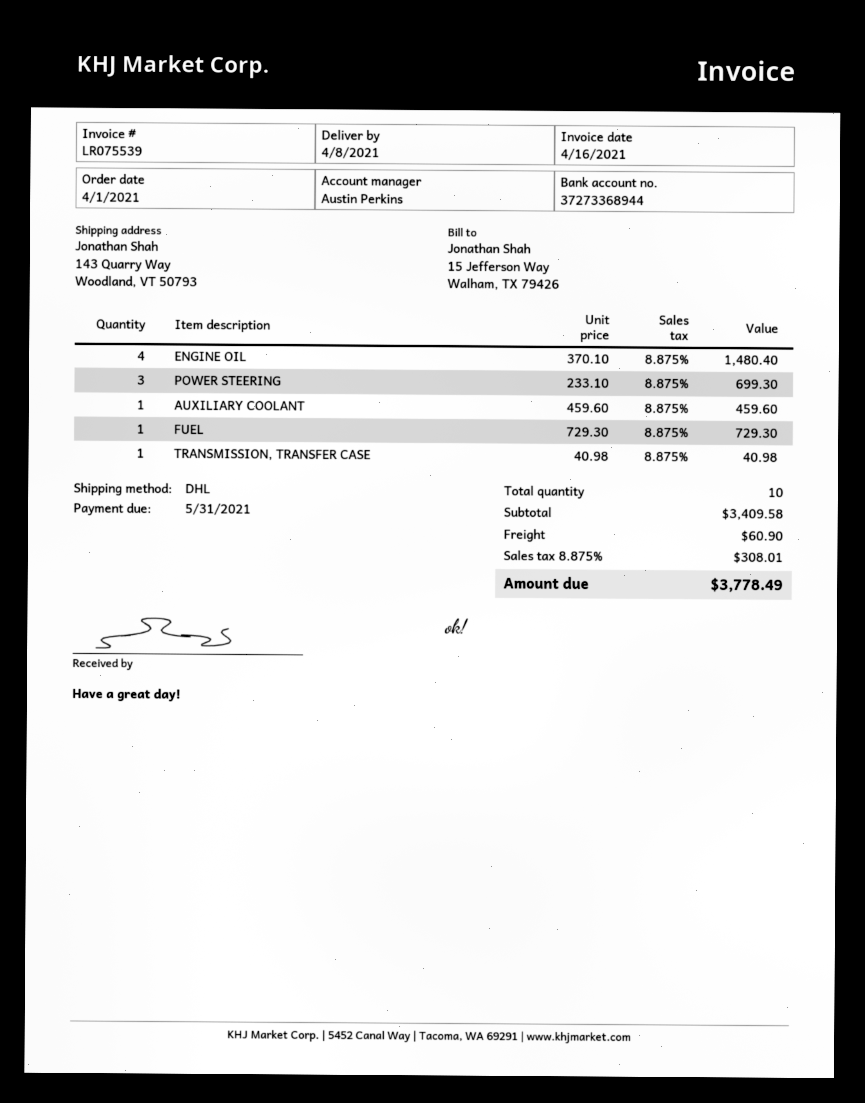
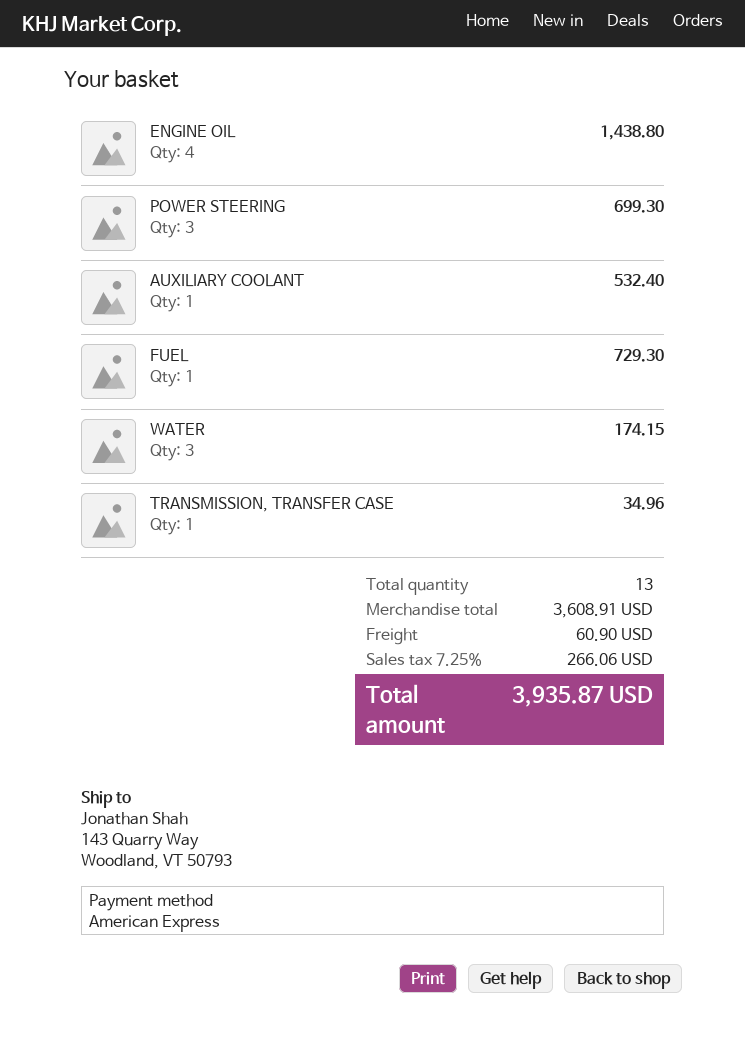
ENGINE OIL: 4 for 1480.40 -> 4 for 1438.80
AUXILIARY COOLANT: 1 for 459.60 -> 1 for 532.40
TRANSMISSION, TRANSFER CASE: 1 for 40.98 -> 1 for 34.96
WATER: none -> 3 for 174.15
total quantity: 10 -> 13
subtotal: 3409.58 -> 3608.91
tax: 8.875% = 308.01 -> 7.25% = 266.06
total: 3778.49 -> 3935.87

